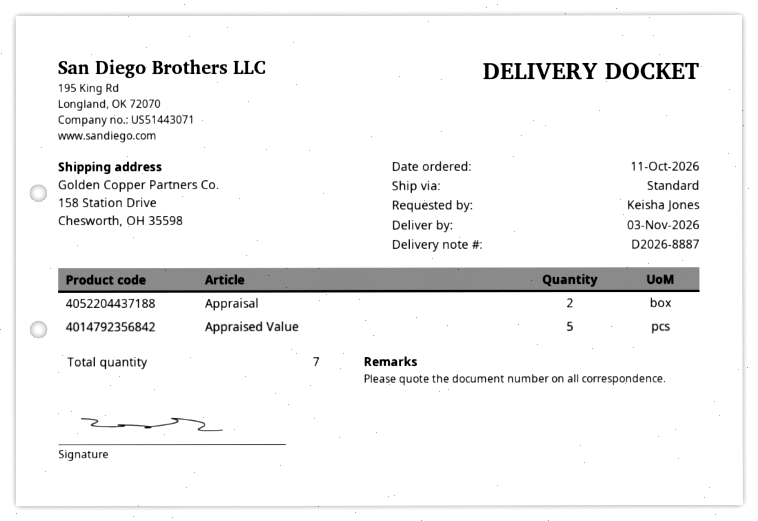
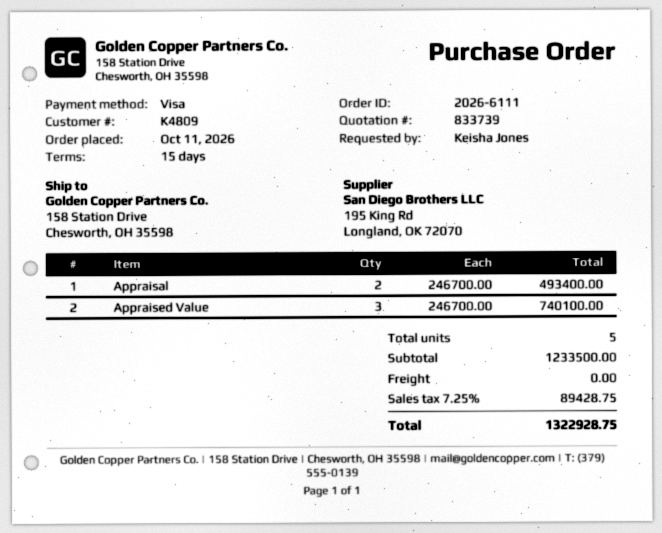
Appraised Value: 5 -> 3
total quantity: 7 -> 5

